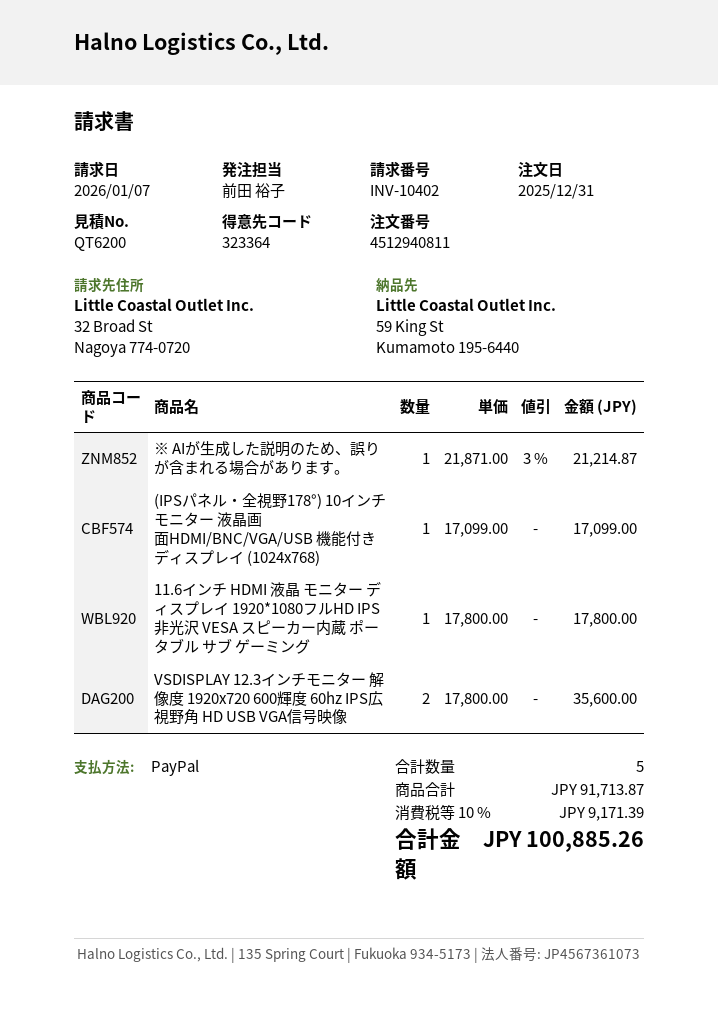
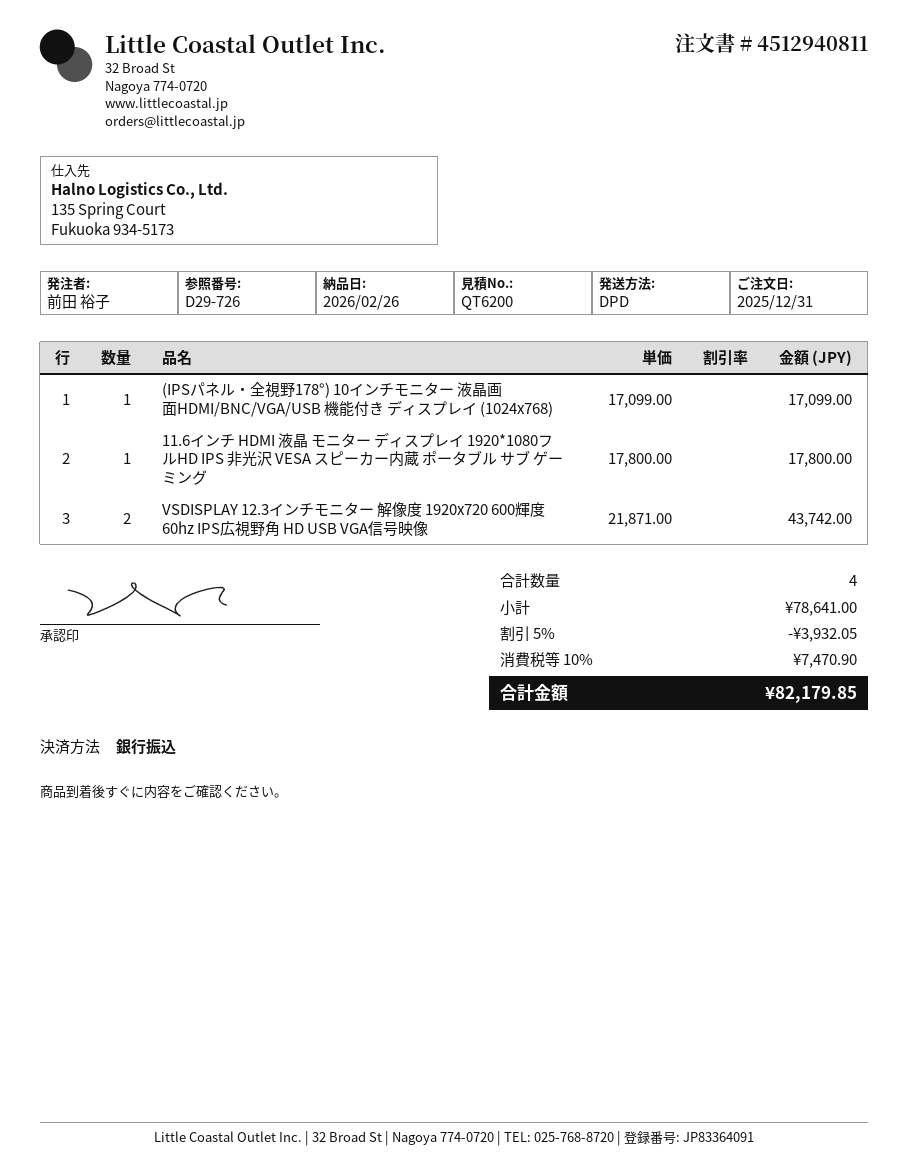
payment method: PayPal -> bank transfer
※ AIが生成した説明のため、誤りが含まれる場合があります。: 1 x 21871.00 - 3% = 21214.87 -> none
VSDISPLAY 12.3インチモニター 解像度 1920x720 600輝度 60hz IPS広視野角 HD USB VGA信号映像: 2 x 17800.00 = 35600.00 -> 2 x 21871.00 = 43742.00
total quantity: 5 -> 4
subtotal: 91713.87 -> 78641.00
discount: none -> 5% = 3932.05
tax: 10% = 9171.39 -> 10% = 7470.90
total: 100885.26 -> 82179.85

